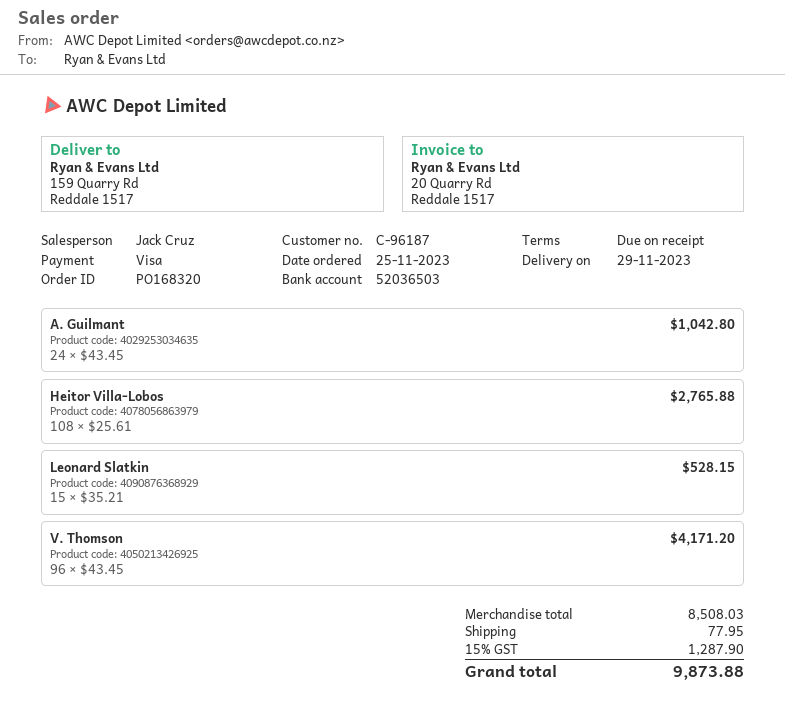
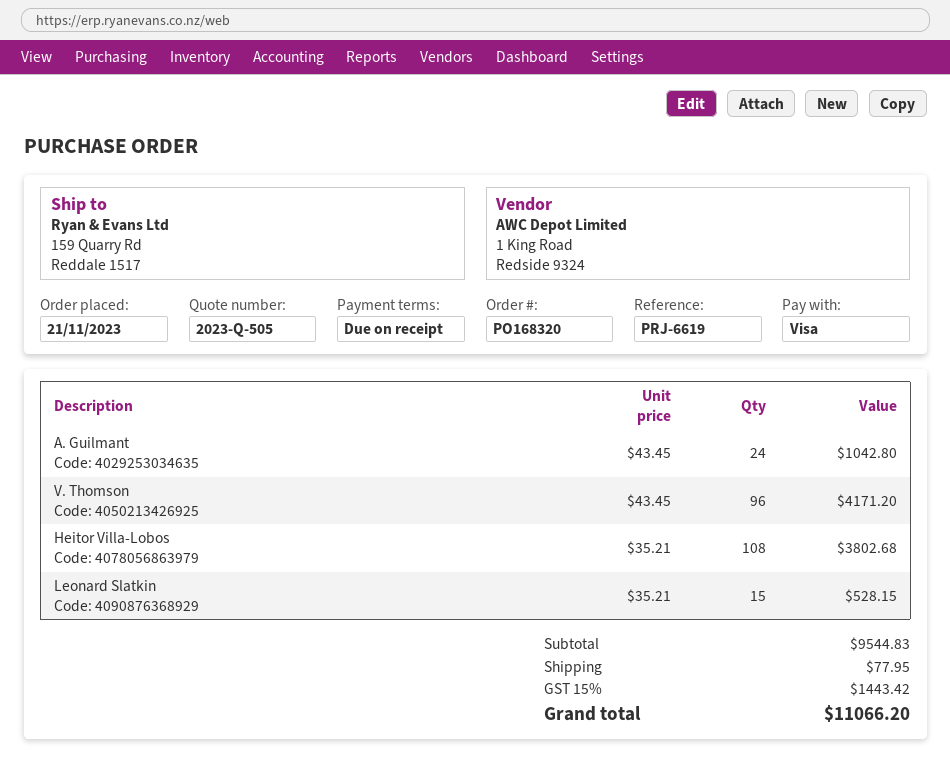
order date: 2023-11-25 -> 2023-11-21
Heitor Villa-Lobos: 108 x 25.61 = 2765.88 -> 108 x 35.21 = 3802.68
subtotal: 8508.03 -> 9544.83
tax: 15% = 1287.90 -> 15% = 1443.42
total: 9873.88 -> 11066.20

